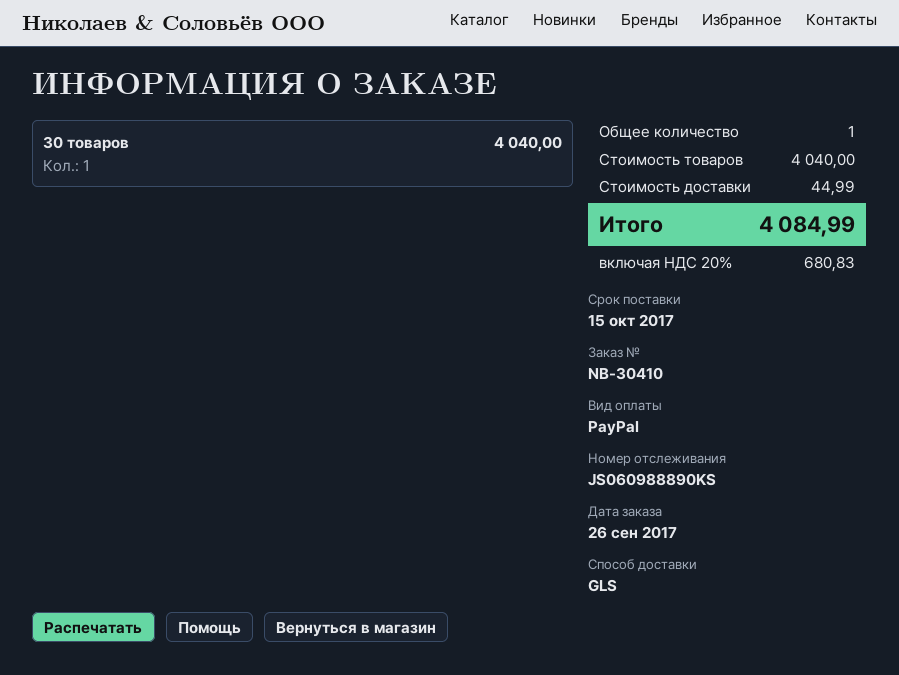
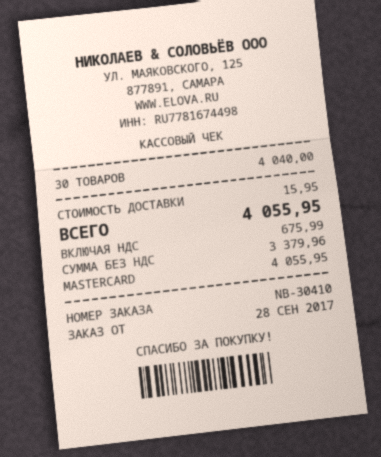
order date: 2017-09-26 -> 2017-09-28
payment method: PayPal -> Mastercard
shipping: 44.99 -> 15.95
tax: 680.83 -> 675.99
total: 4084.99 -> 4055.95

